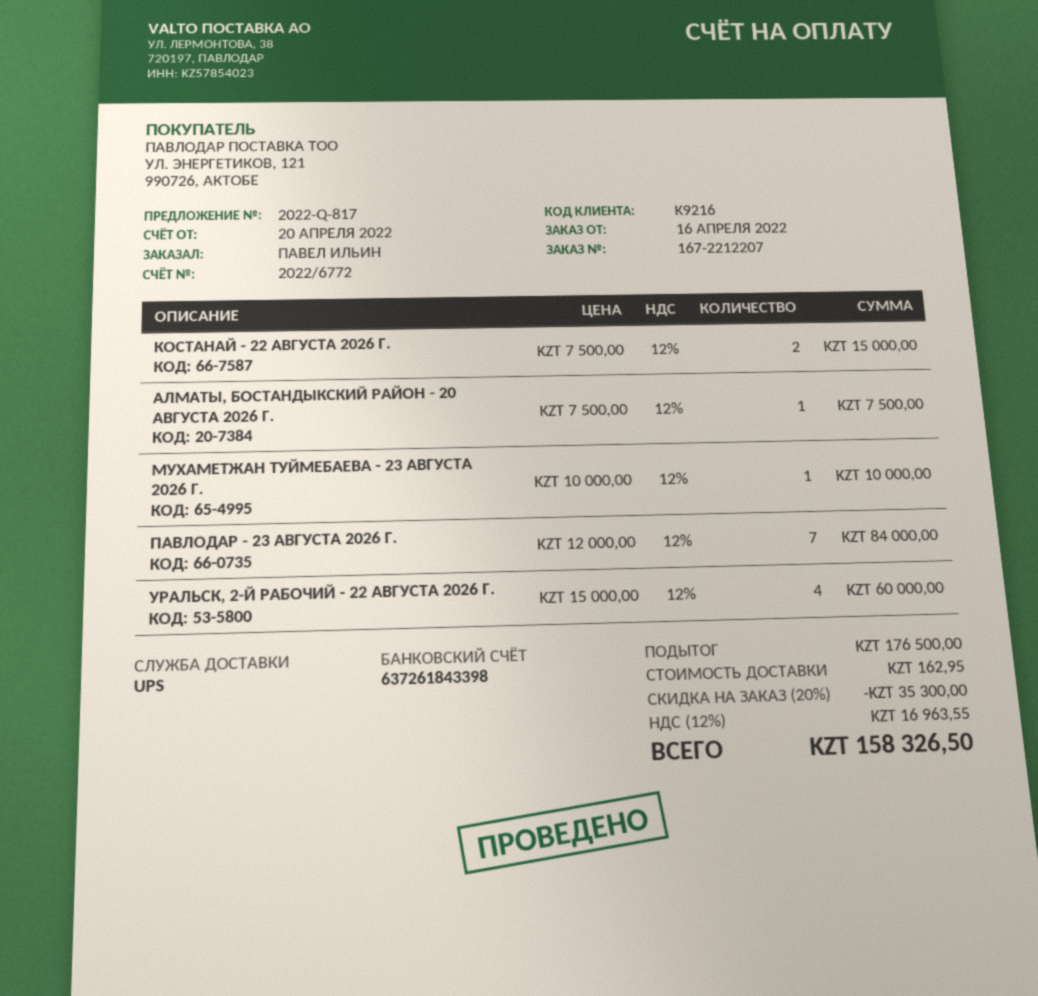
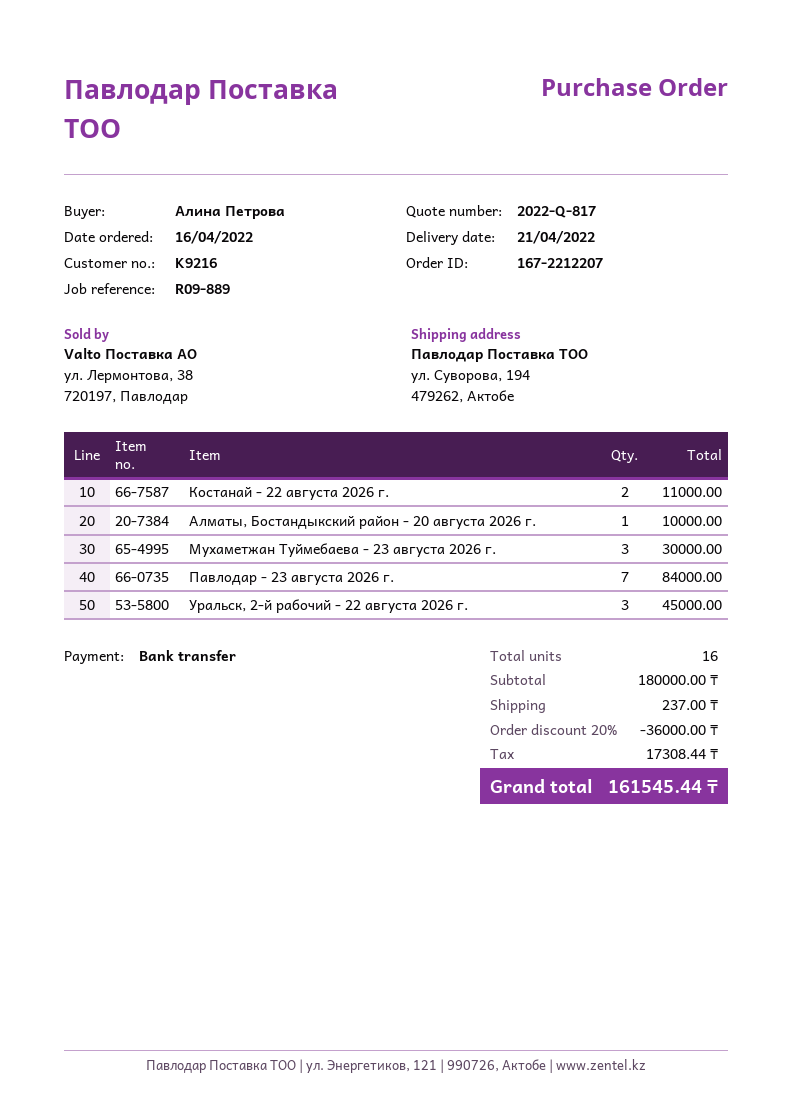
ordered by: ПАВЕЛ ИЛЬИН -> Алина Петрова
КОСТАНАЙ - 22 АВГУСТА 2026 Г.: 2 for 15000.00 -> 2 for 11000.00
АЛМАТЫ, БОСТАНДЫКСКИЙ РАЙОН - 20 АВГУСТА 2026 Г.: 1 for 7500.00 -> 1 for 10000.00
МУХАМЕТЖАН ТУЙМЕБАЕВА - 23 АВГУСТА 2026 Г.: 1 for 10000.00 -> 3 for 30000.00
УРАЛЬСК, 2-Й РАБОЧИЙ - 22 АВГУСТА 2026 Г.: 4 for 60000.00 -> 3 for 45000.00
subtotal: 176500.00 -> 180000.00
discount: 20% = 35300.00 -> 20% = 36000.00
shipping: 162.95 -> 237.00
tax: 16963.55 -> 17308.44
total: 158326.50 -> 161545.44

